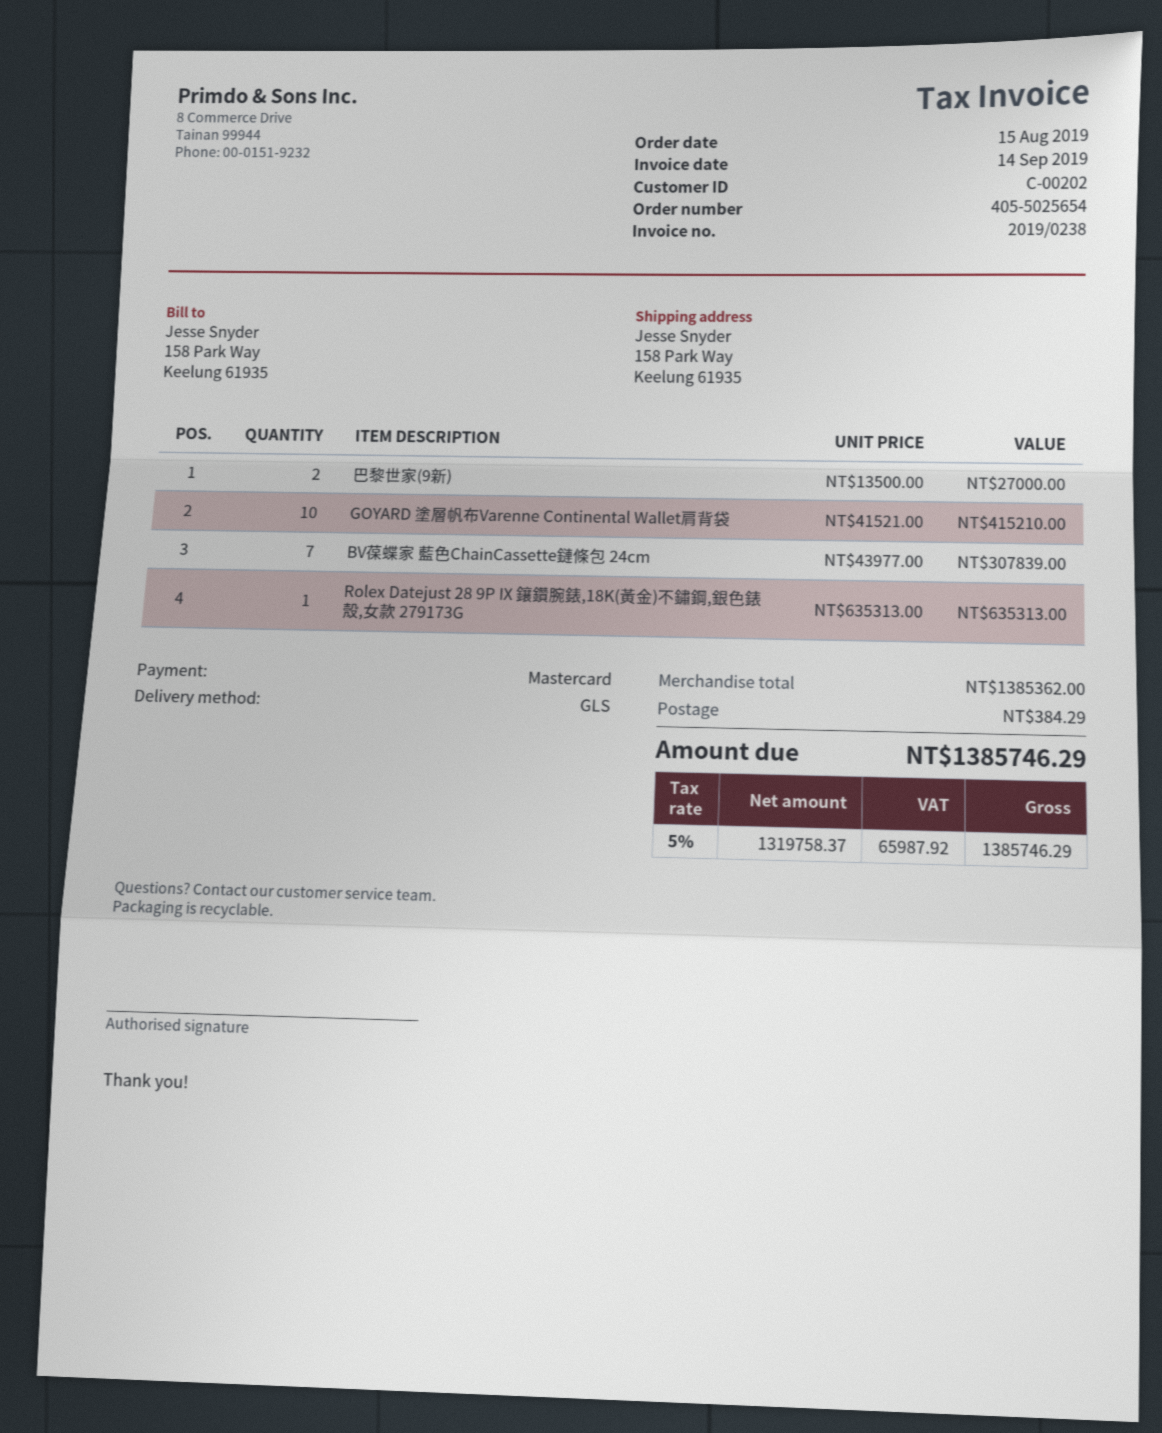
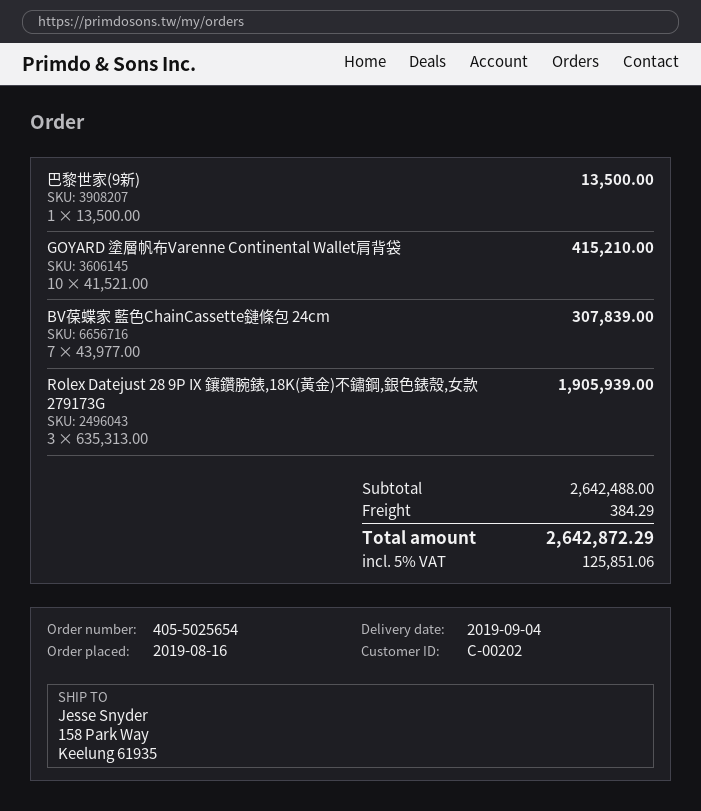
order date: 2019-08-15 -> 2019-08-16
巴黎世家(9新): 2 x 13500.00 = 27000.00 -> 1 x 13500.00 = 13500.00
Rolex Datejust 28 9P IX 鑲鑽腕錶,18K(黃金)不鏽鋼,銀色錶殼,女款 279173G: 1 x 635313.00 = 635313.00 -> 3 x 635313.00 = 1905939.00
subtotal: 1385362.00 -> 2642488.00
tax: 5% = 65987.92 -> 5% = 125851.06
total: 1385746.29 -> 2642872.29

